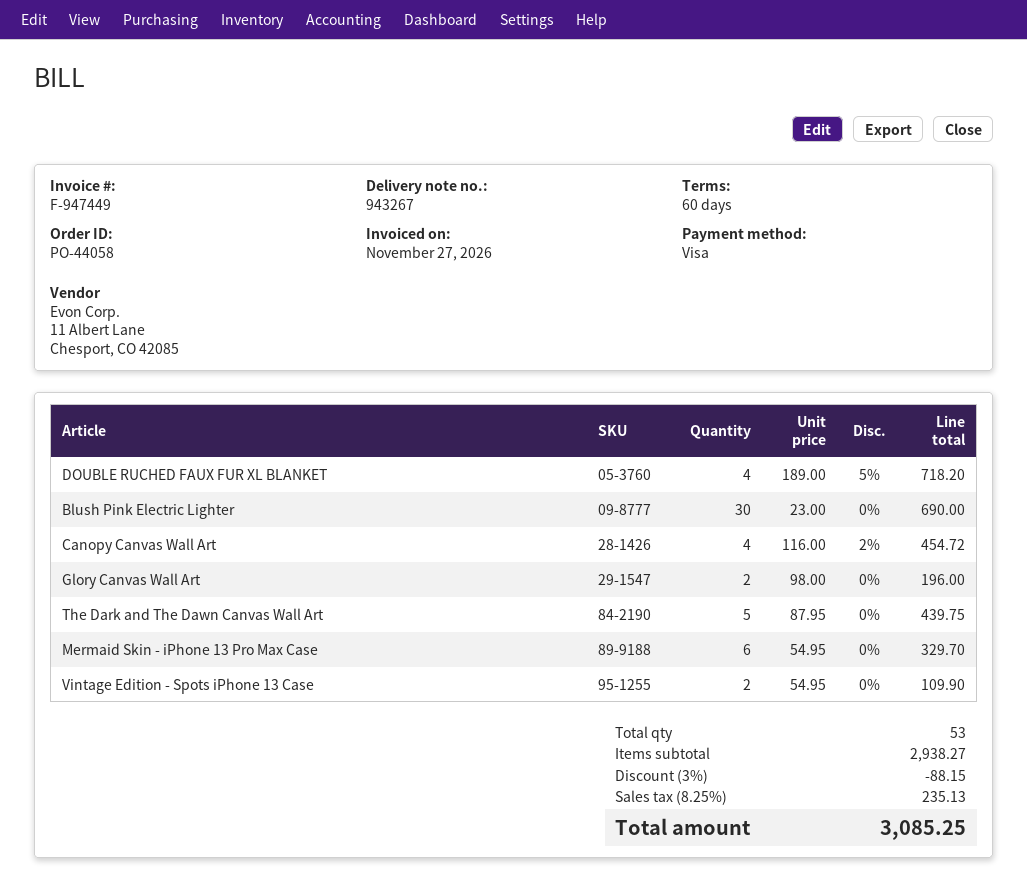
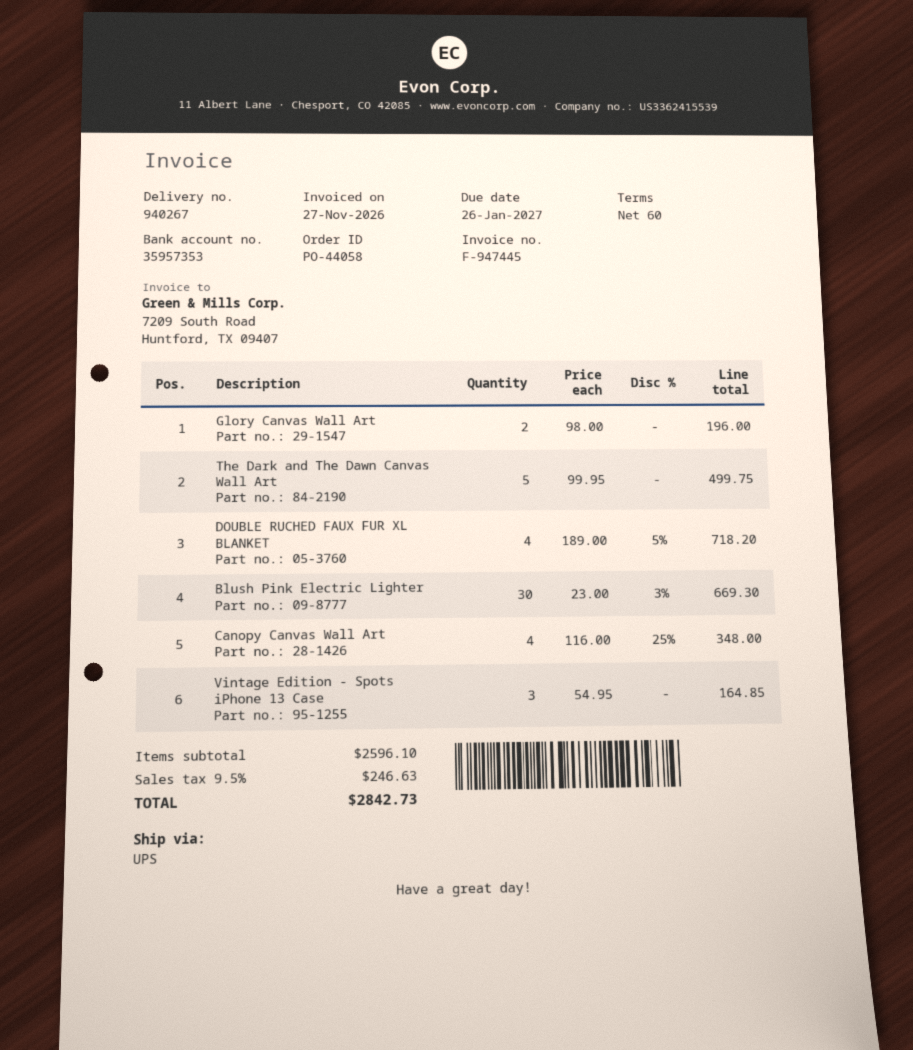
delivery note number: 943267 -> 940267
invoice number: F-947449 -> F-947445
Blush Pink Electric Lighter: 30 x 23.00 = 690.00 -> 30 x 23.00 - 3% = 669.30
Canopy Canvas Wall Art: 4 x 116.00 - 2% = 454.72 -> 4 x 116.00 - 25% = 348.00
The Dark and The Dawn Canvas Wall Art: 5 x 87.95 = 439.75 -> 5 x 99.95 = 499.75
Mermaid Skin - iPhone 13 Pro Max Case: 6 x 54.95 = 329.70 -> none
Vintage Edition - Spots iPhone 13 Case: 2 x 54.95 = 109.90 -> 3 x 54.95 = 164.85
subtotal: 2938.27 -> 2596.10
discount: 3% = 88.15 -> none
tax: 8.25% = 235.13 -> 9.5% = 246.63
total: 3085.25 -> 2842.73

